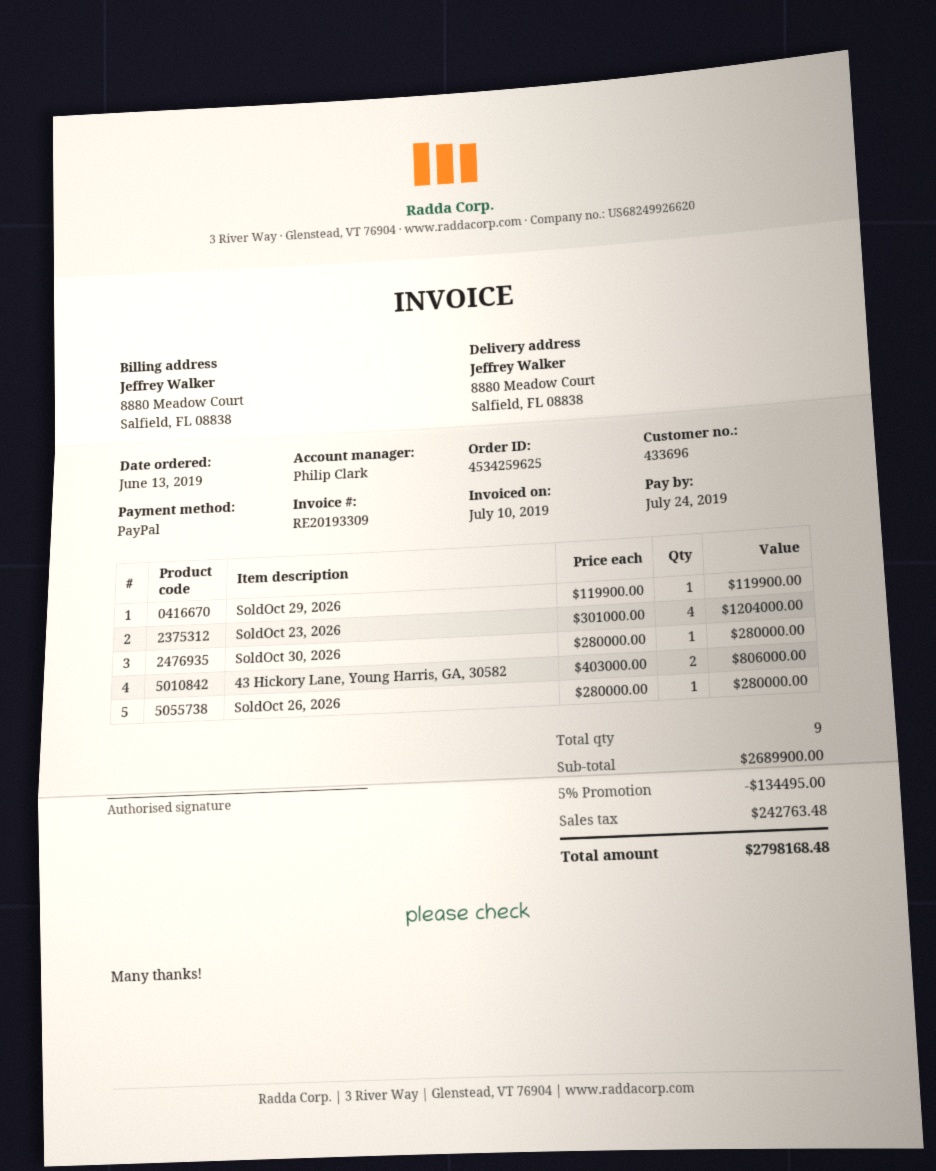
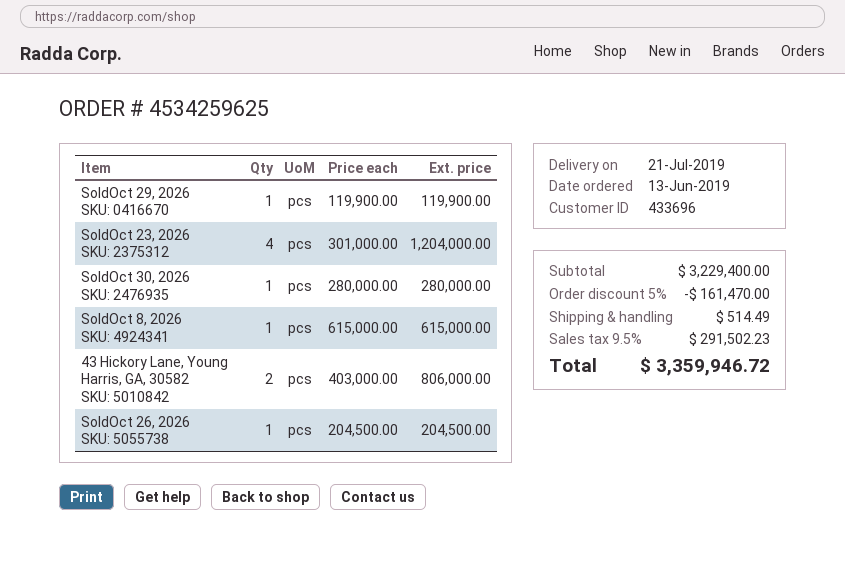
SoldOct 26, 2026: 1 x 280000.00 = 280000.00 -> 1 x 204500.00 = 204500.00
SoldOct 8, 2026: none -> 1 x 615000.00 = 615000.00
subtotal: 2689900.00 -> 3229400.00
discount: 5% = 134495.00 -> 5% = 161470.00
shipping: none -> 514.49
tax: 242763.48 -> 291502.23
total: 2798168.48 -> 3359946.72

